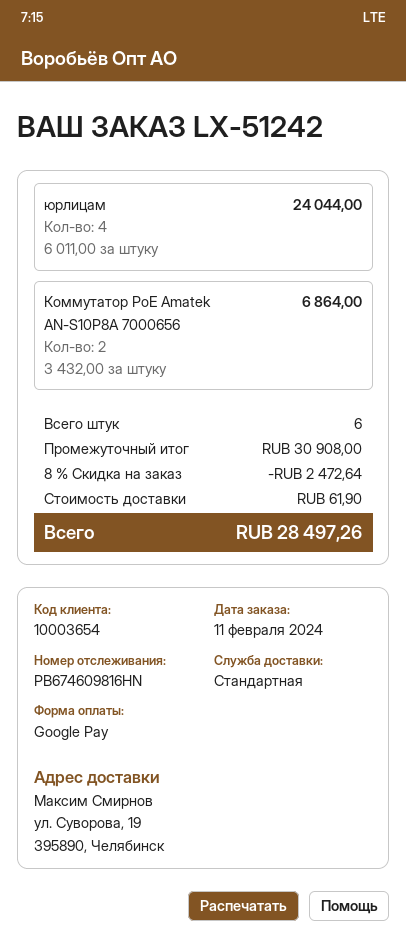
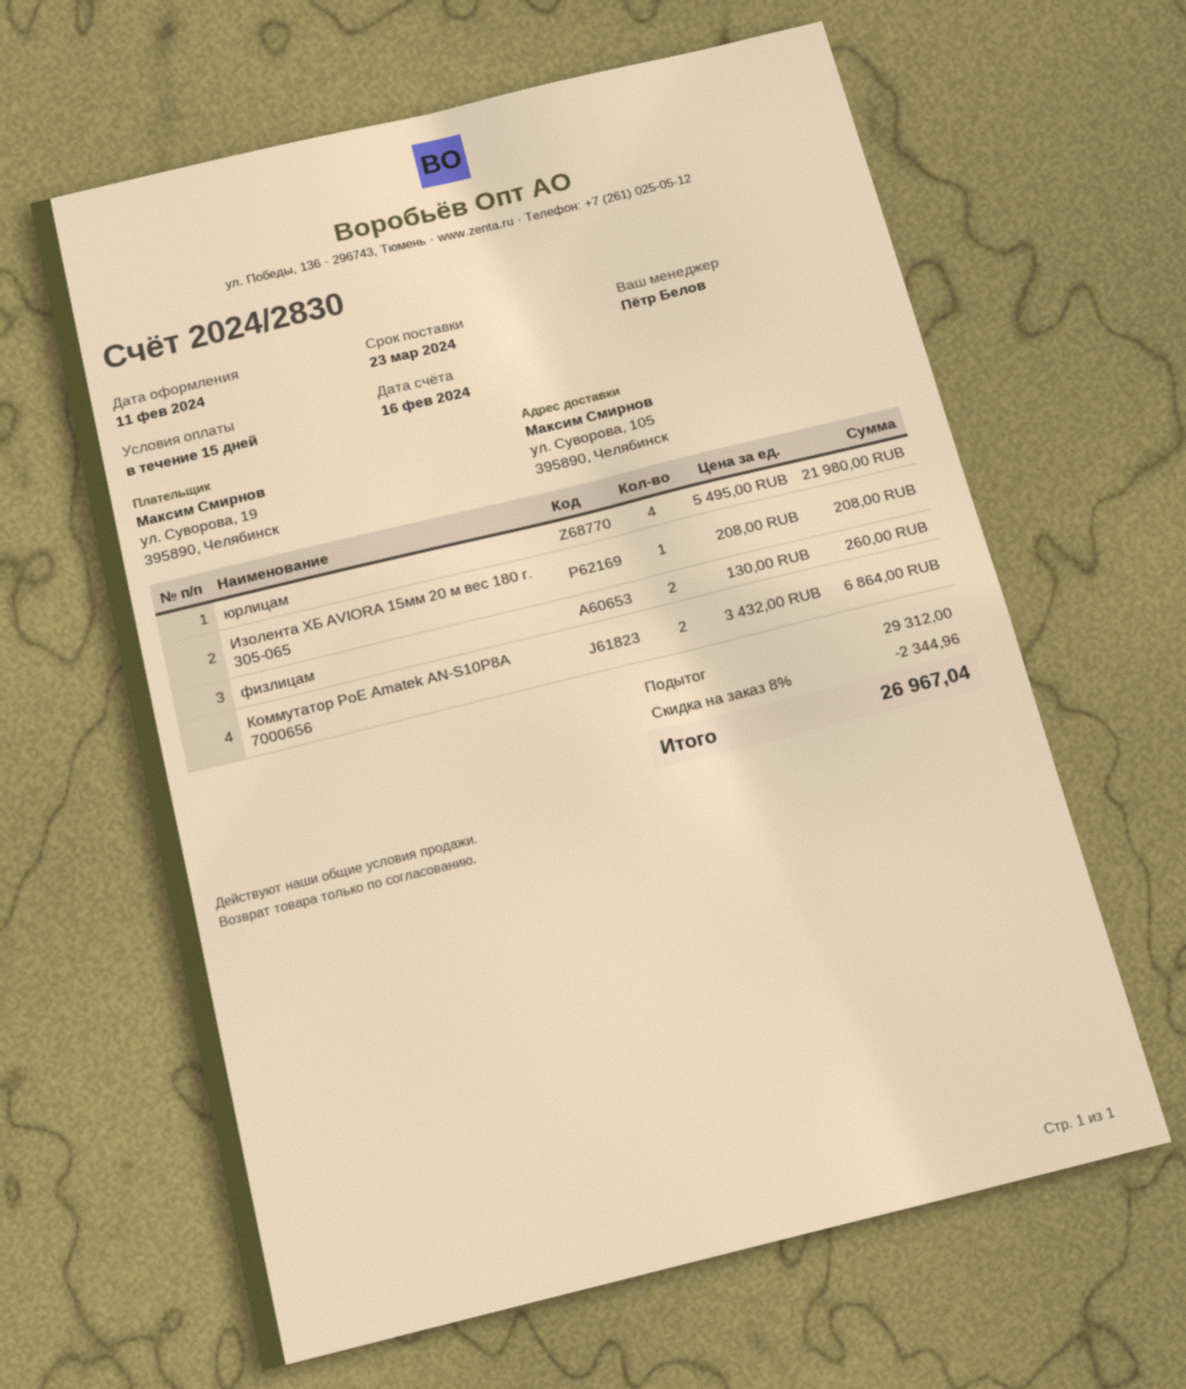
ship to: ул. Суворова, 19, 395890, Челябинск -> ул. Суворова, 105, 395890, Челябинск
юрлицам: 4 x 6011.00 = 24044.00 -> 4 x 5495.00 = 21980.00
Изолента ХБ AVIORA 15мм 20 м вес 180 г. 305-065: none -> 1 x 208.00 = 208.00
физлицам: none -> 2 x 130.00 = 260.00
subtotal: 30908.00 -> 29312.00
discount: 8% = 2472.64 -> 8% = 2344.96
shipping: 61.90 -> none
total: 28497.26 -> 26967.04

